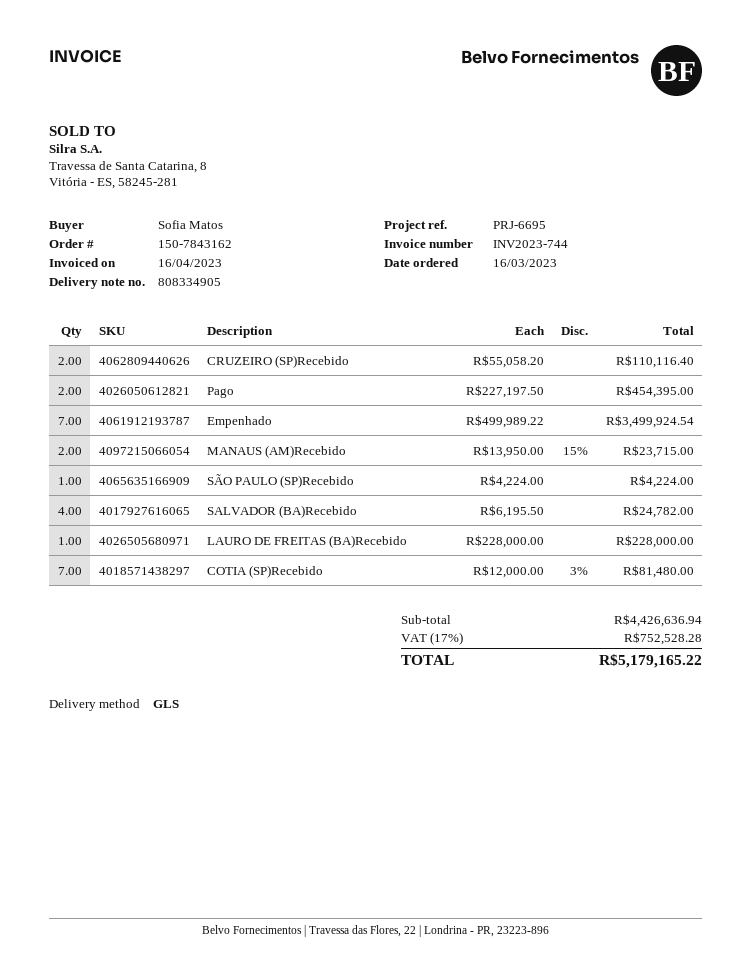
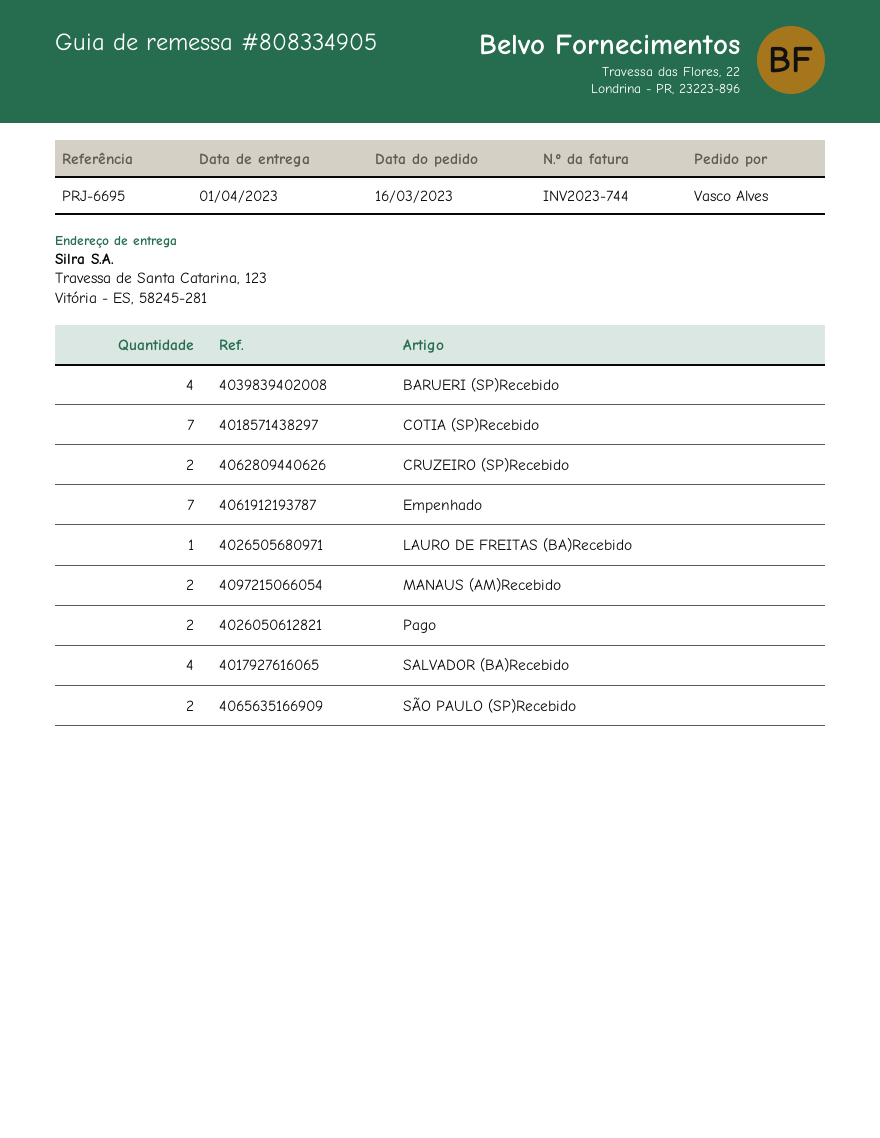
ordered by: Sofia Matos -> Vasco Alves
SÃO PAULO (SP)Recebido: 1 -> 2
BARUERI (SP)Recebido: none -> 4

